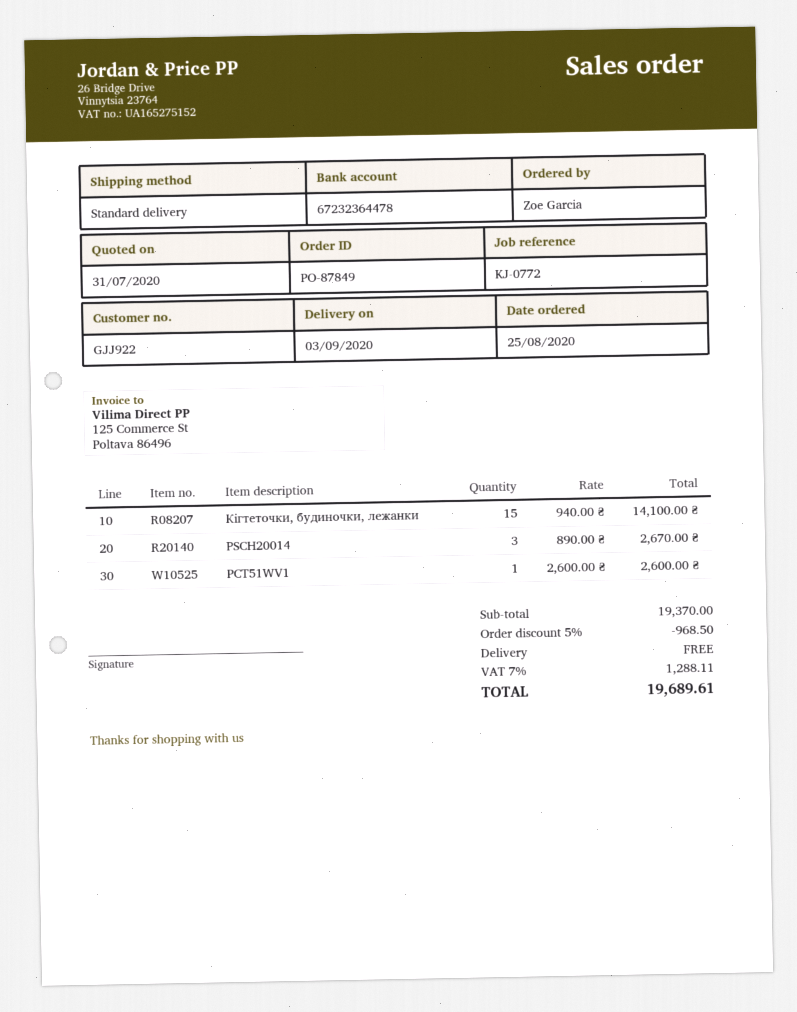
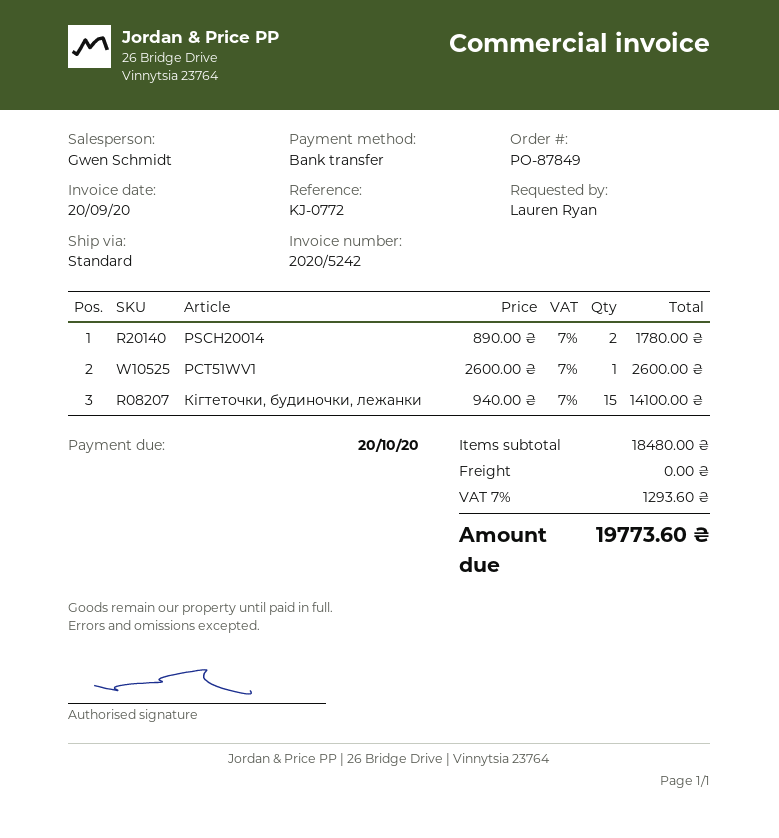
ordered by: Zoe Garcia -> Lauren Ryan
PSCH20014: 3 x 890.00 = 2670.00 -> 2 x 890.00 = 1780.00
subtotal: 19370.00 -> 18480.00
discount: 5% = 968.50 -> none
tax: 7% = 1288.11 -> 7% = 1293.60
total: 19689.61 -> 19773.60

